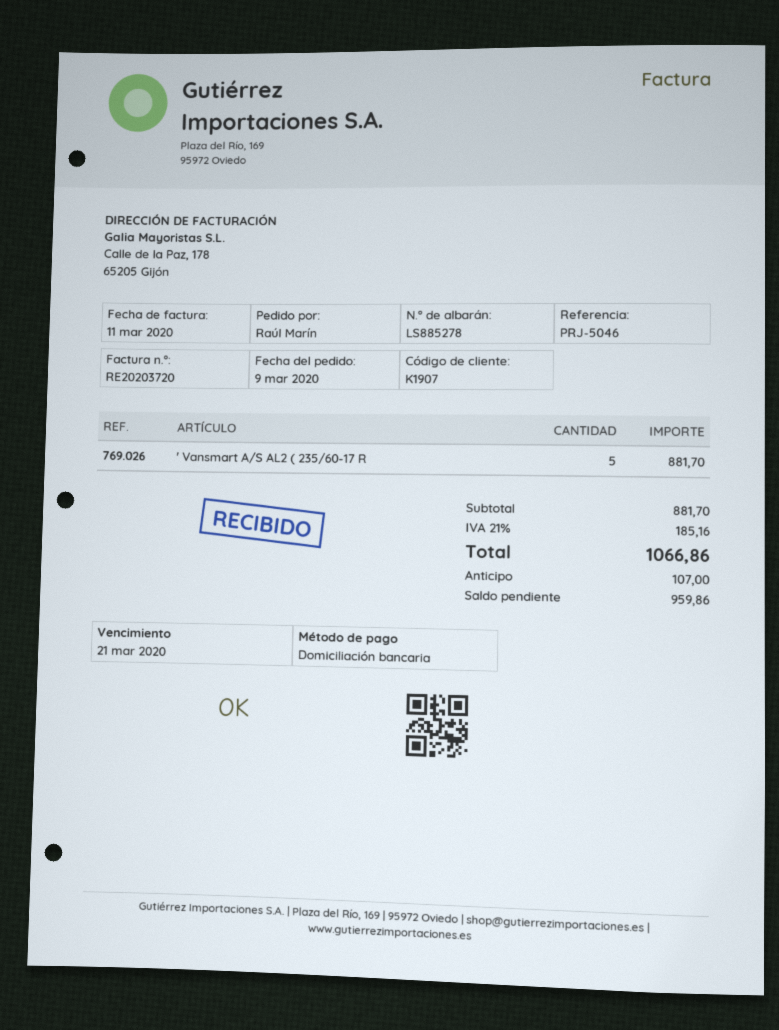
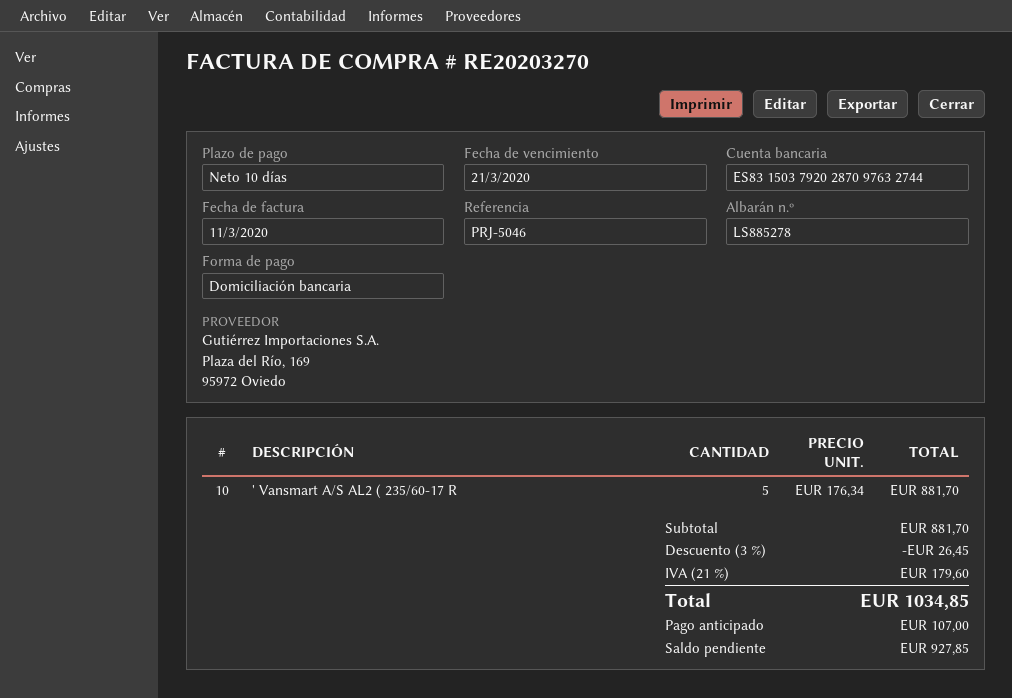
invoice number: RE20203720 -> RE20203270
discount: none -> 3% = 26.45
tax: 21% = 185.16 -> 21% = 179.60
total: 1066.86 -> 1034.85
balance: 959.86 -> 927.85

